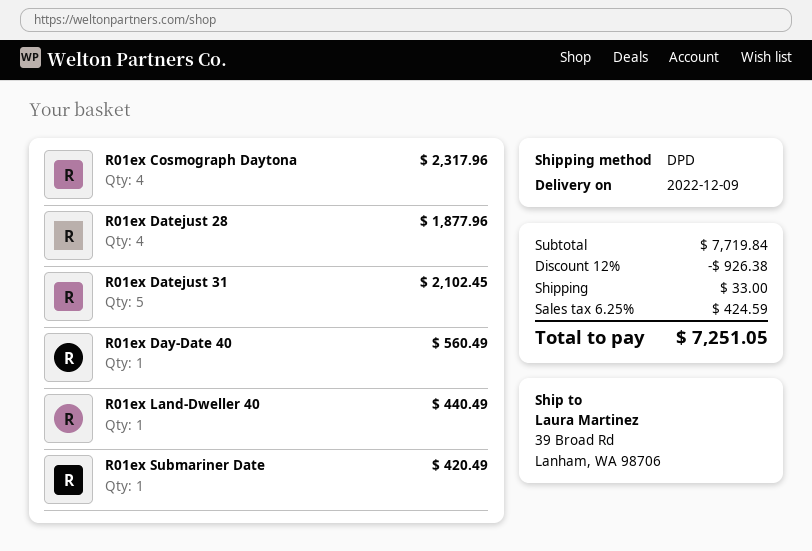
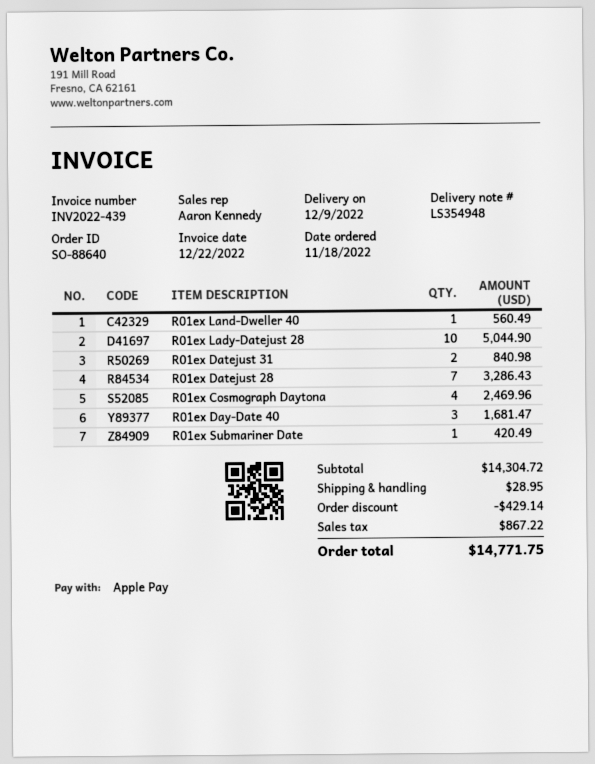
R01ex Cosmograph Daytona: 4 for 2317.96 -> 4 for 2469.96
R01ex Datejust 28: 4 for 1877.96 -> 7 for 3286.43
R01ex Datejust 31: 5 for 2102.45 -> 2 for 840.98
R01ex Day-Date 40: 1 for 560.49 -> 3 for 1681.47
R01ex Land-Dweller 40: 1 for 440.49 -> 1 for 560.49
R01ex Lady-Datejust 28: none -> 10 for 5044.90
subtotal: 7719.84 -> 14304.72
discount: 926.38 -> 429.14
shipping: 33.00 -> 28.95
tax: 424.59 -> 867.22
total: 7251.05 -> 14771.75

